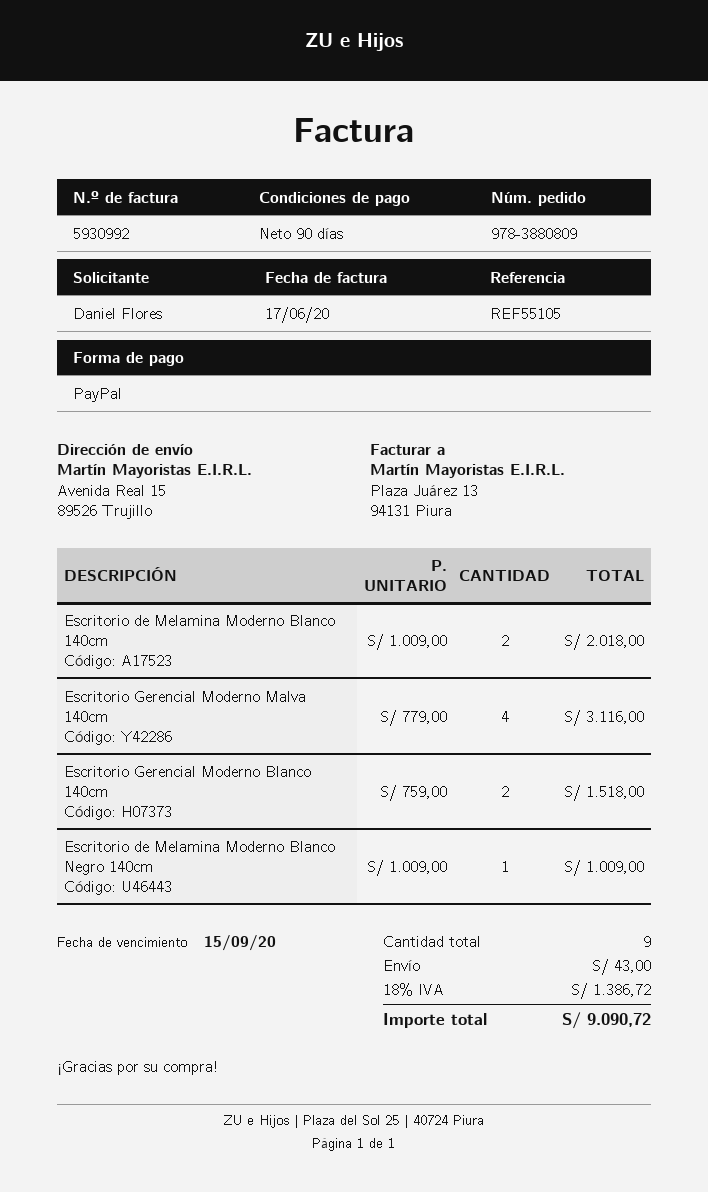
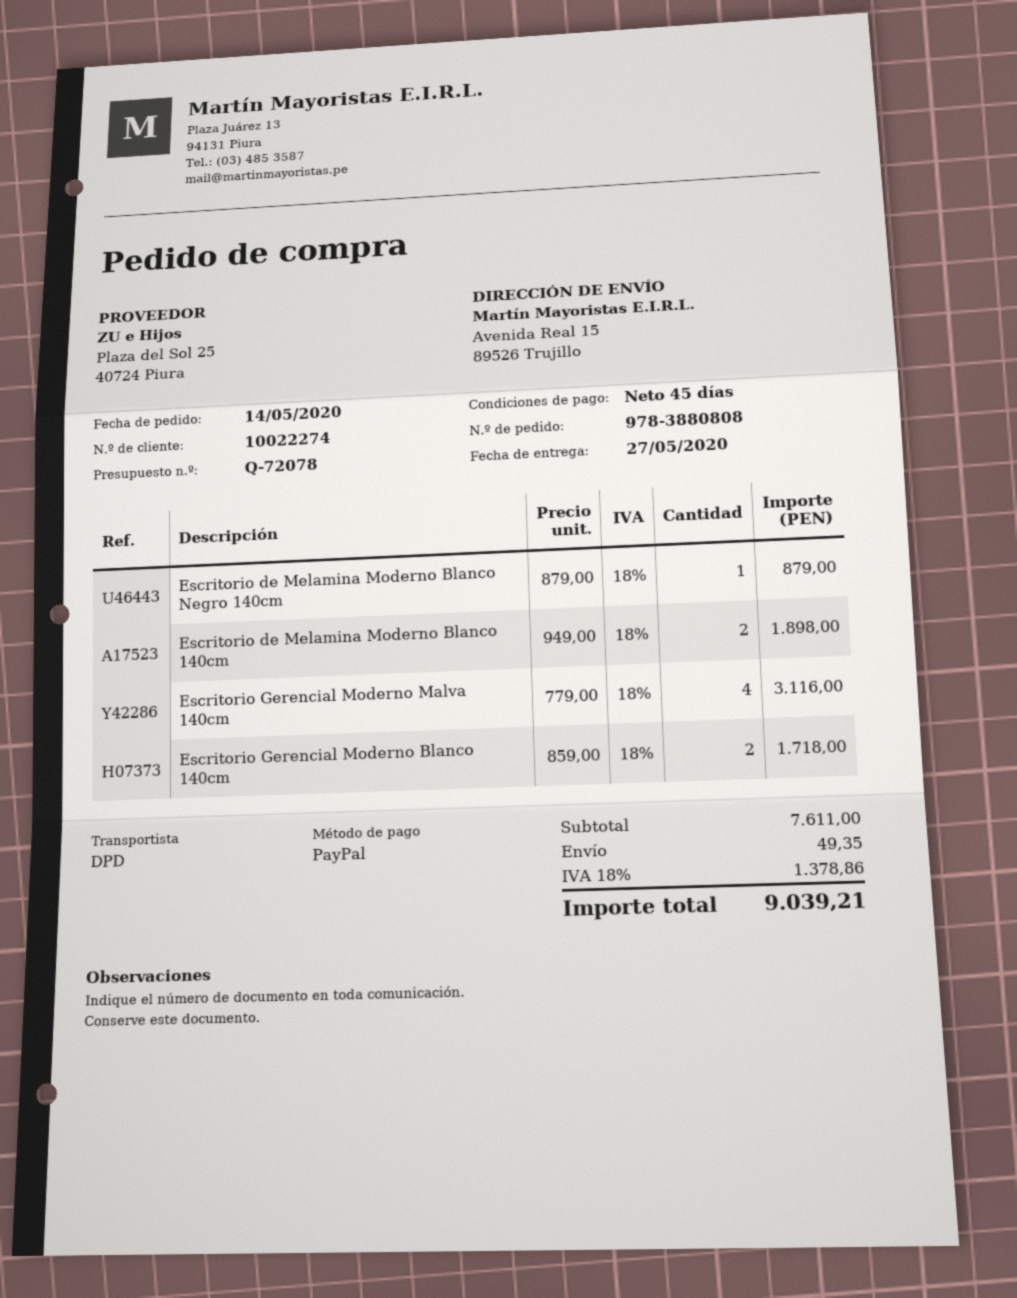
order number: 978-3880809 -> 978-3880808
payment terms: 90 days -> 45 days
Escritorio de Melamina Moderno Blanco 140cm: 2 x 1009.00 = 2018.00 -> 2 x 949.00 = 1898.00
Escritorio Gerencial Moderno Blanco 140cm: 2 x 759.00 = 1518.00 -> 2 x 859.00 = 1718.00
Escritorio de Melamina Moderno Blanco Negro 140cm: 1 x 1009.00 = 1009.00 -> 1 x 879.00 = 879.00
shipping: 43.00 -> 49.35
tax: 18% = 1386.72 -> 18% = 1378.86
total: 9090.72 -> 9039.21

